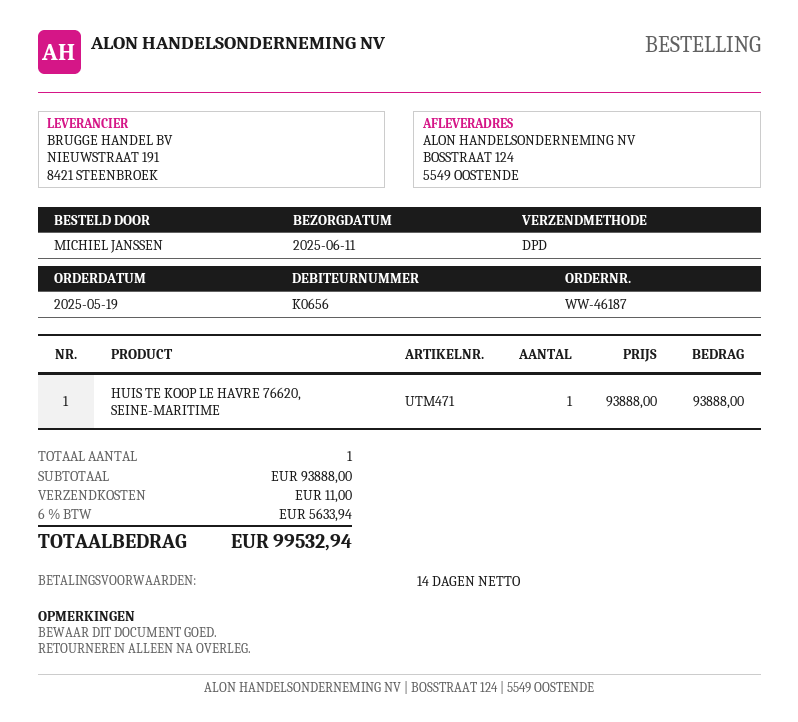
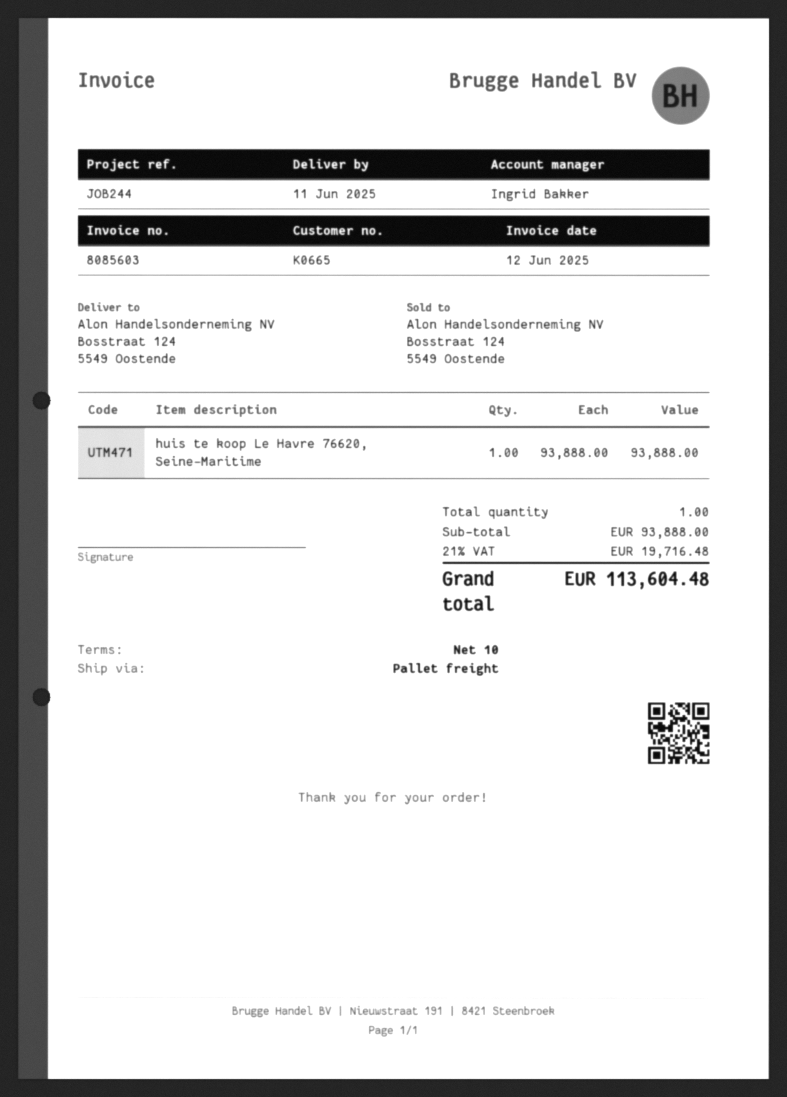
payment terms: 14 days -> 10 days
customer number: K0656 -> K0665
shipping method: DPD -> pallet freight
shipping: 11.00 -> none
tax: 6% = 5633.94 -> 21% = 19716.48
total: 99532.94 -> 113604.48

